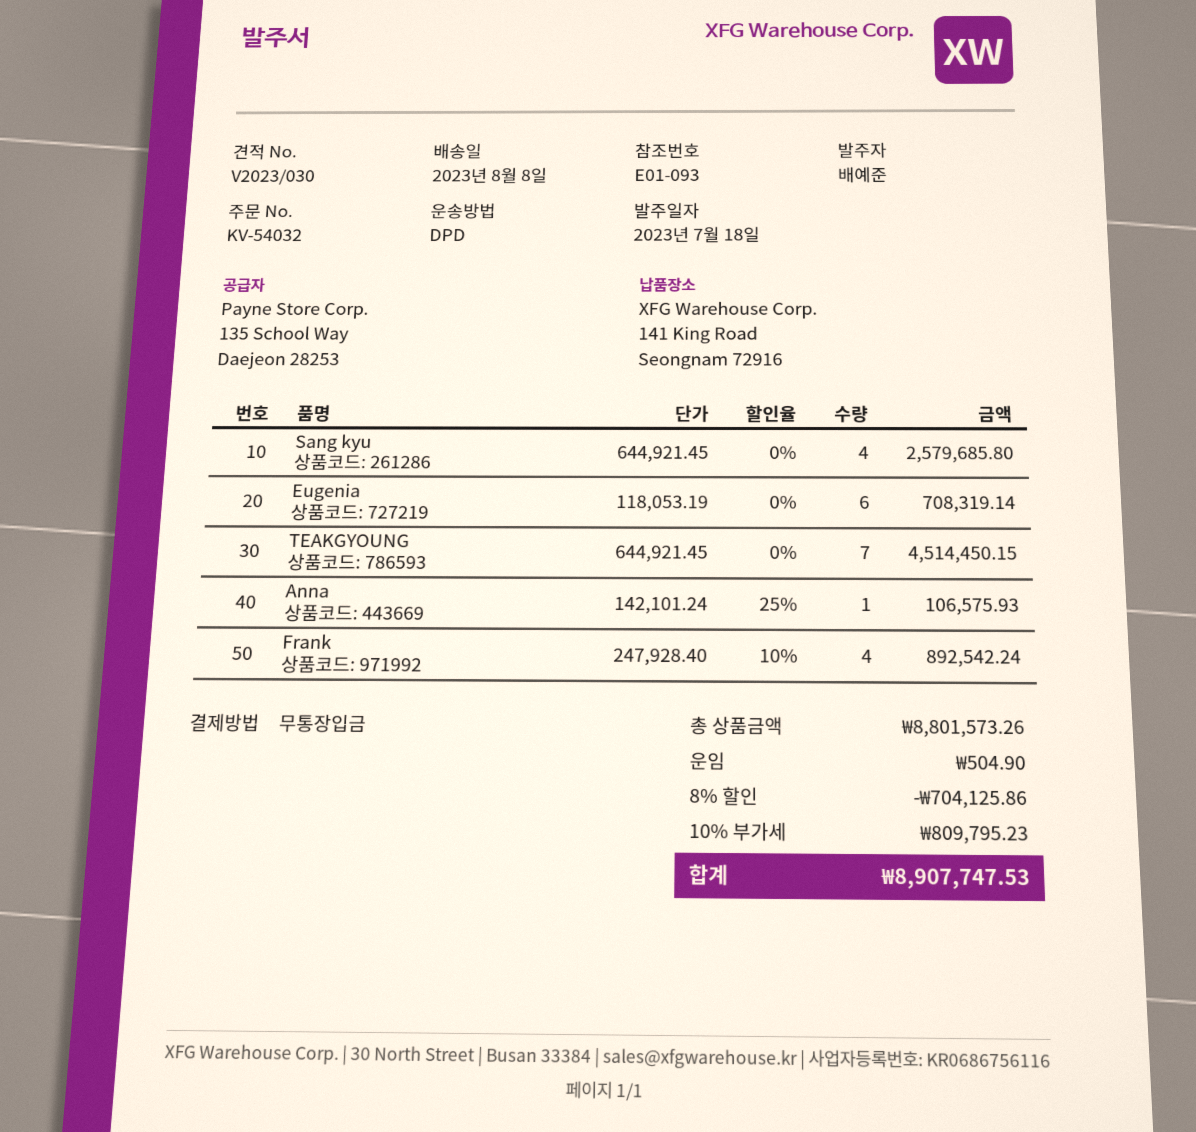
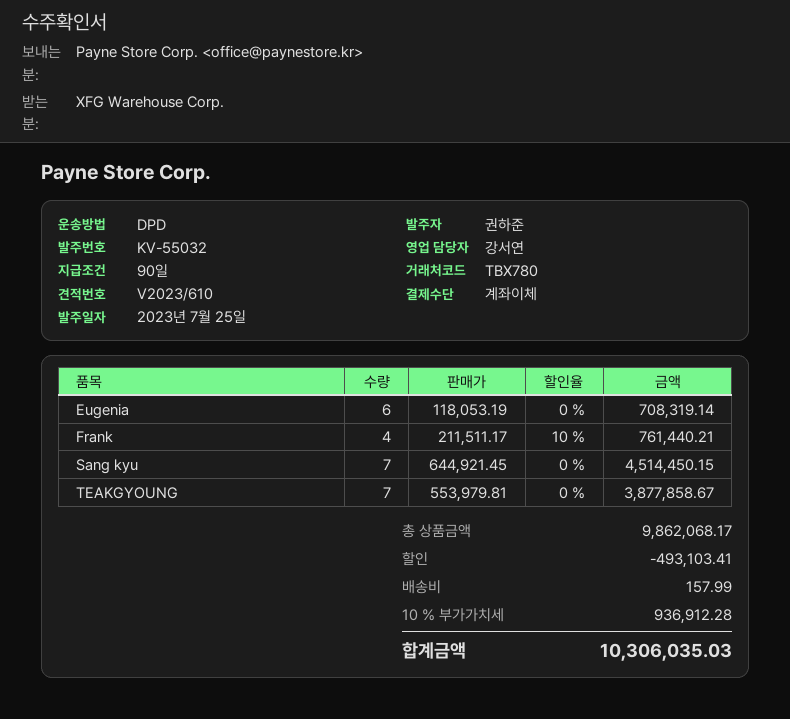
quote number: V2023/030 -> V2023/610
order number: KV-54032 -> KV-55032
order date: 2023-07-18 -> 2023-07-25
ordered by: 배예준 -> 권하준
Sang kyu: 4 x 644921.45 = 2579685.80 -> 7 x 644921.45 = 4514450.15
TEAKGYOUNG: 7 x 644921.45 = 4514450.15 -> 7 x 553979.81 = 3877858.67
Anna: 1 x 142101.24 - 25% = 106575.93 -> none
Frank: 4 x 247928.40 - 10% = 892542.24 -> 4 x 211511.17 - 10% = 761440.21
subtotal: 8801573.26 -> 9862068.17
discount: 704125.86 -> 493103.41
shipping: 504.90 -> 157.99
tax: 10% = 809795.23 -> 10% = 936912.28
total: 8907747.53 -> 10306035.03

